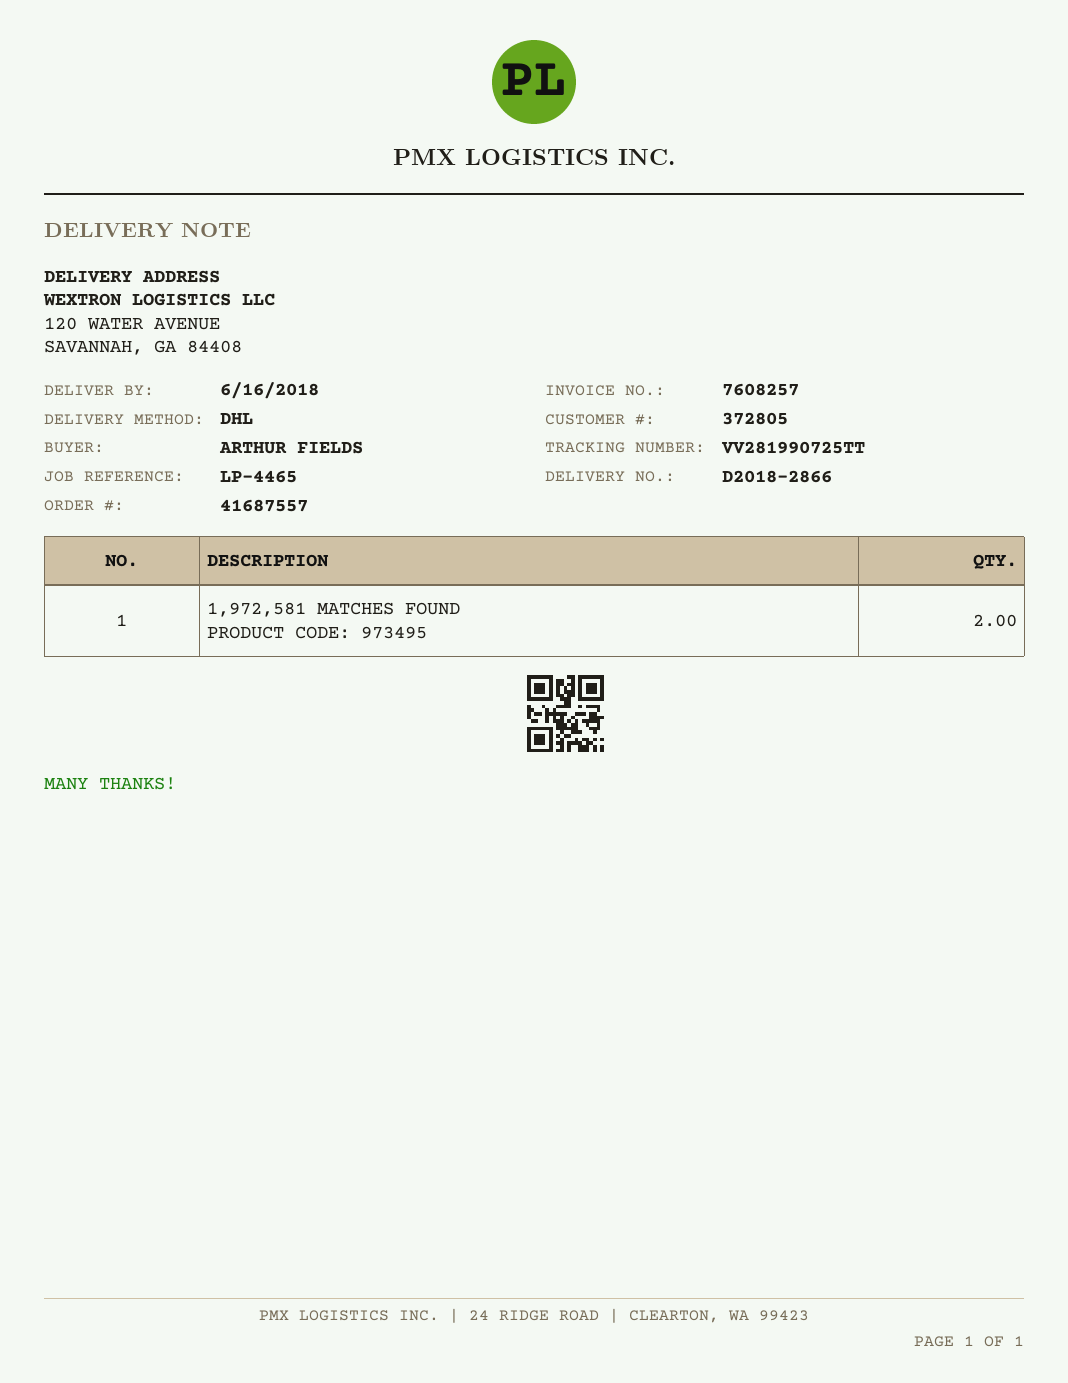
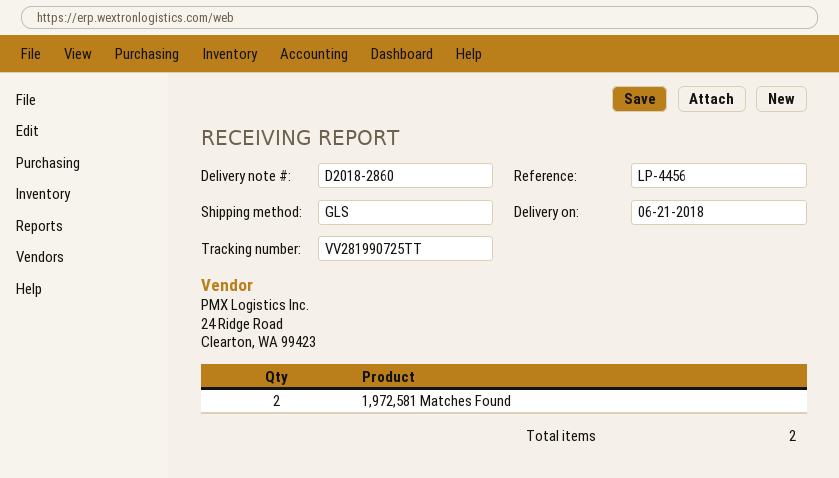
delivery note number: D2018-2866 -> D2018-2860
delivery date: 2018-06-16 -> 2018-06-21
reference: LP-4465 -> LP-4456
shipping method: DHL -> GLS

